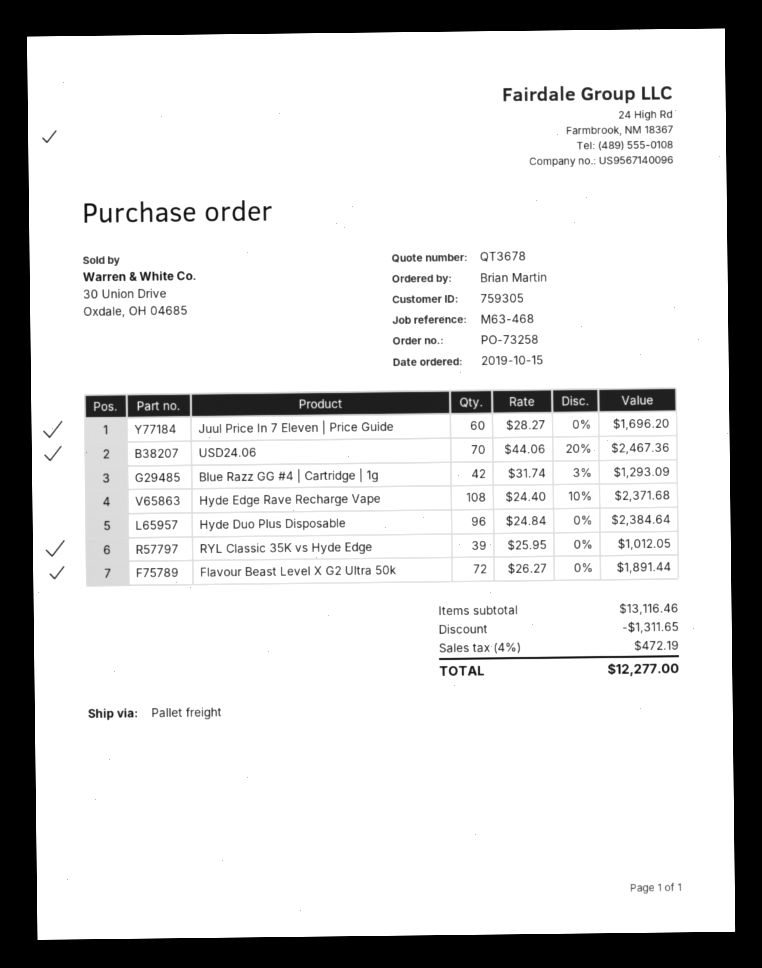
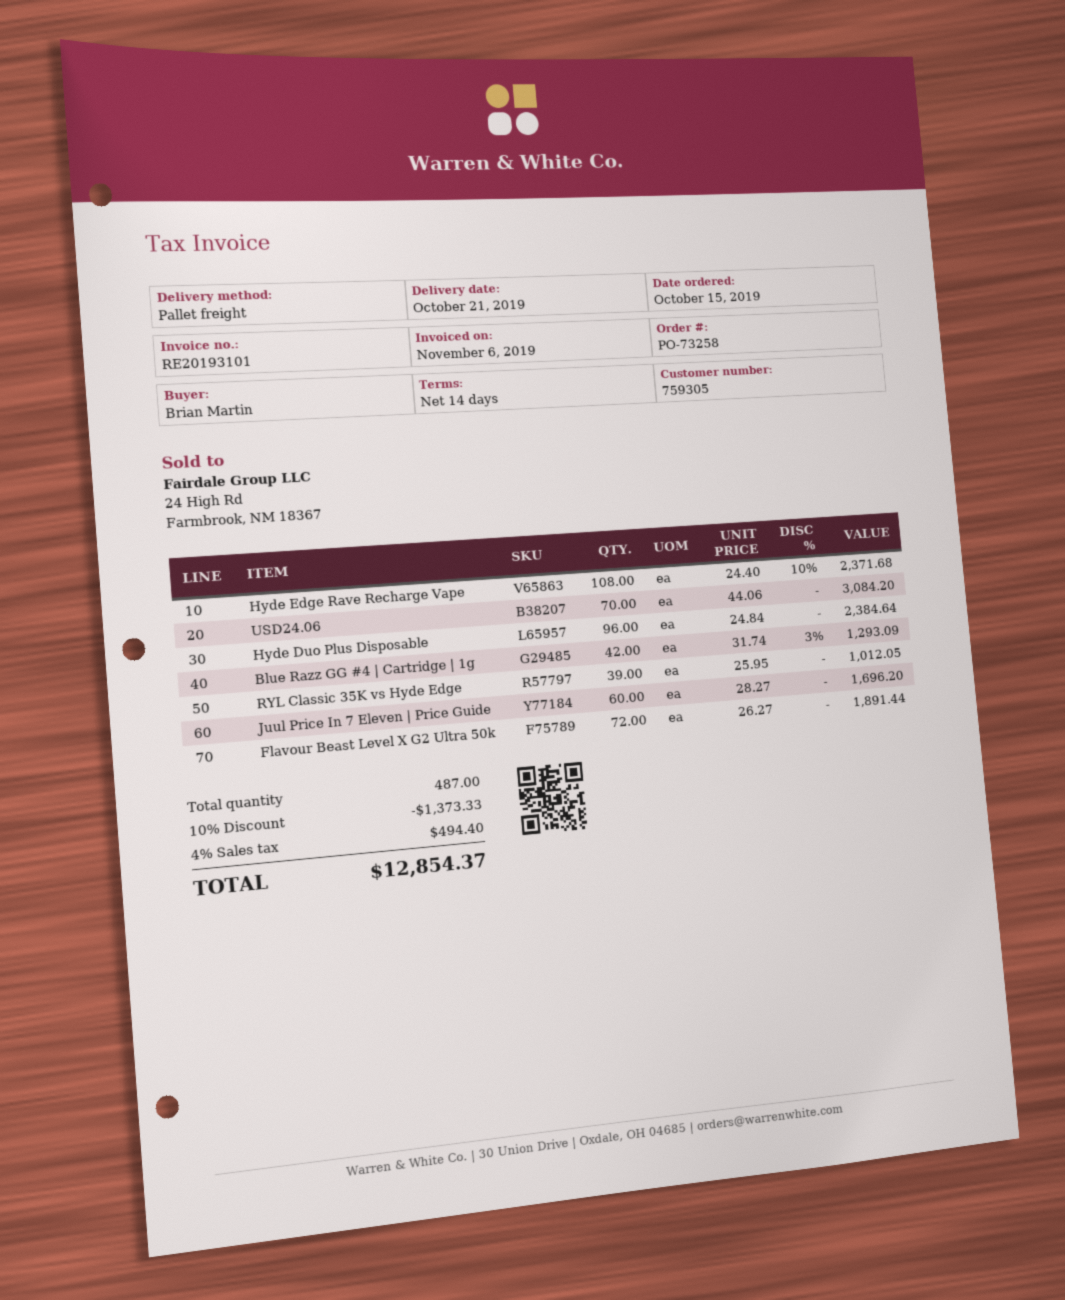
USD24.06: 70 x 44.06 - 20% = 2467.36 -> 70 x 44.06 = 3084.20
discount: 1311.65 -> 1373.33
tax: 4% = 472.19 -> 4% = 494.40
total: 12277.00 -> 12854.37

